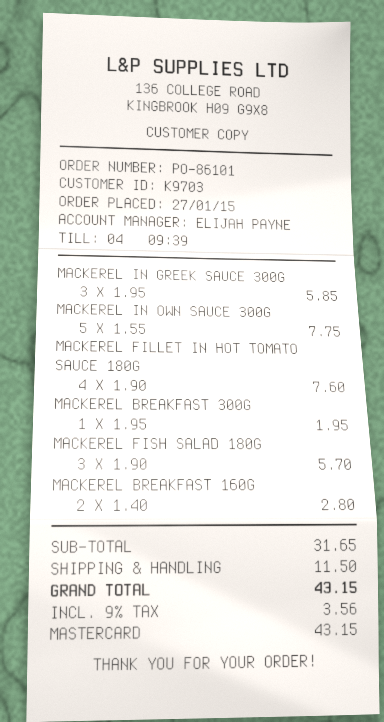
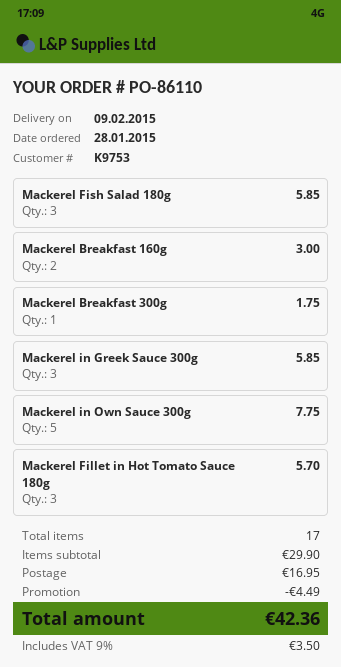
order number: PO-86101 -> PO-86110
order date: 2015-01-27 -> 2015-01-28
customer number: K9703 -> K9753
MACKEREL FILLET IN HOT TOMATO SAUCE 180G: 4 for 7.60 -> 3 for 5.70
MACKEREL BREAKFAST 300G: 1 for 1.95 -> 1 for 1.75
MACKEREL FISH SALAD 180G: 3 for 5.70 -> 3 for 5.85
MACKEREL BREAKFAST 160G: 2 for 2.80 -> 2 for 3.00
subtotal: 31.65 -> 29.90
discount: none -> 4.49
shipping: 11.50 -> 16.95
tax: 9% = 3.56 -> 9% = 3.50
total: 43.15 -> 42.36

